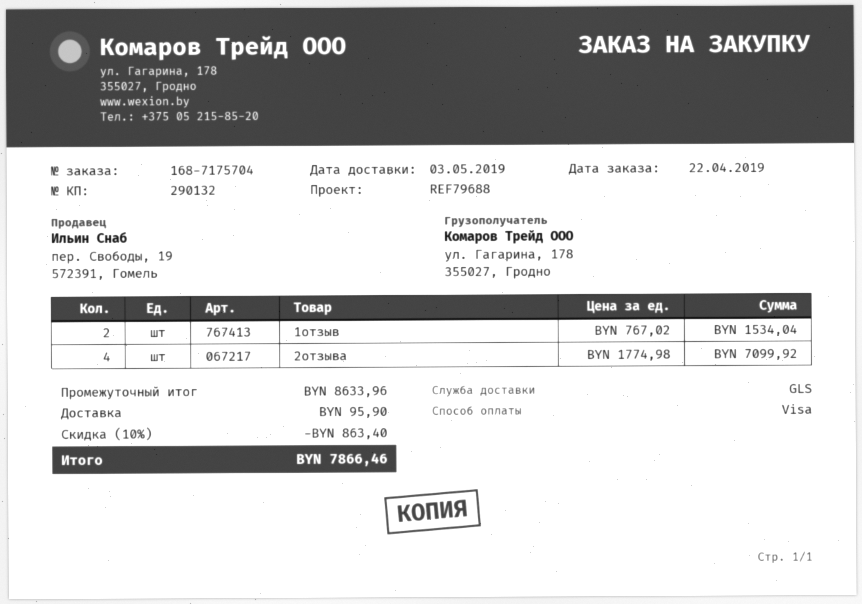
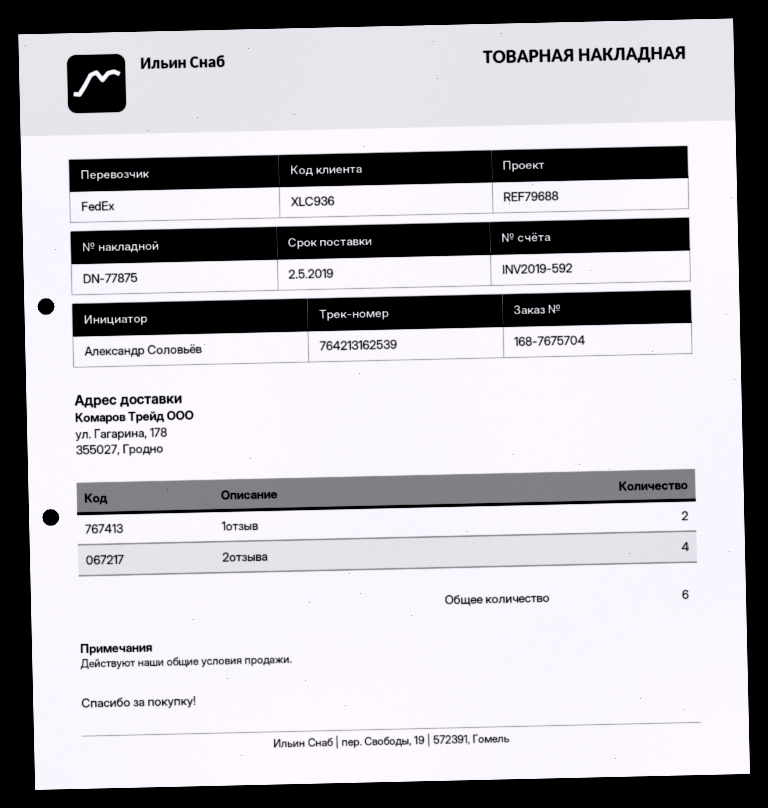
order number: 168-7175704 -> 168-7675704
delivery date: 2019-05-03 -> 2019-05-02
shipping method: GLS -> FedEx

